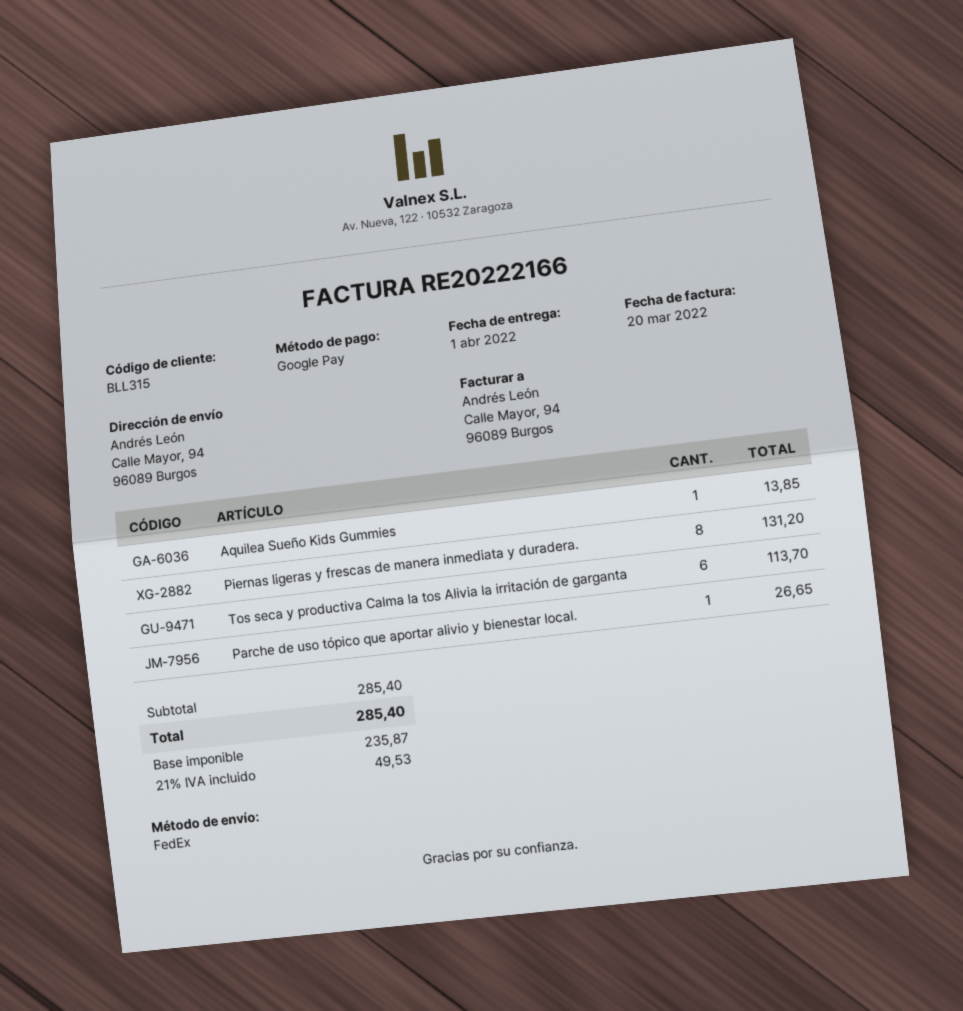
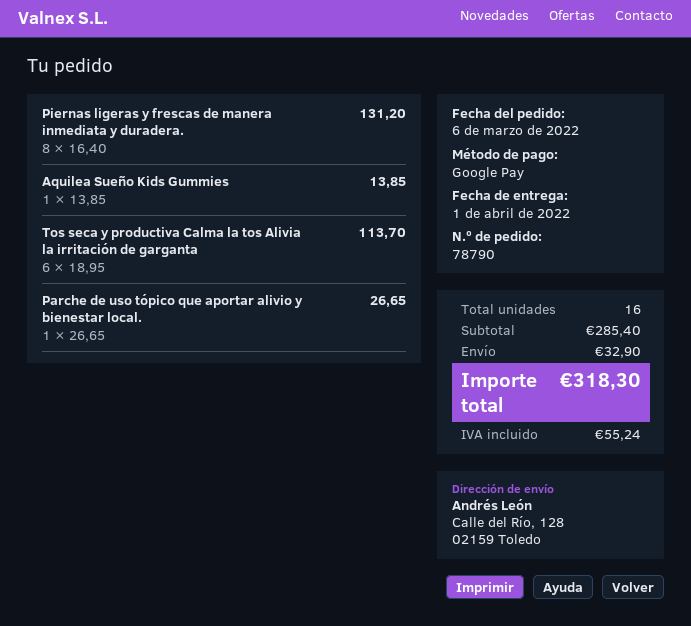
ship to: Calle Mayor, 94, 96089 Burgos -> Calle del Río, 128, 02159 Toledo
shipping: none -> 32.90
tax: 49.53 -> 55.24
total: 285.40 -> 318.30

